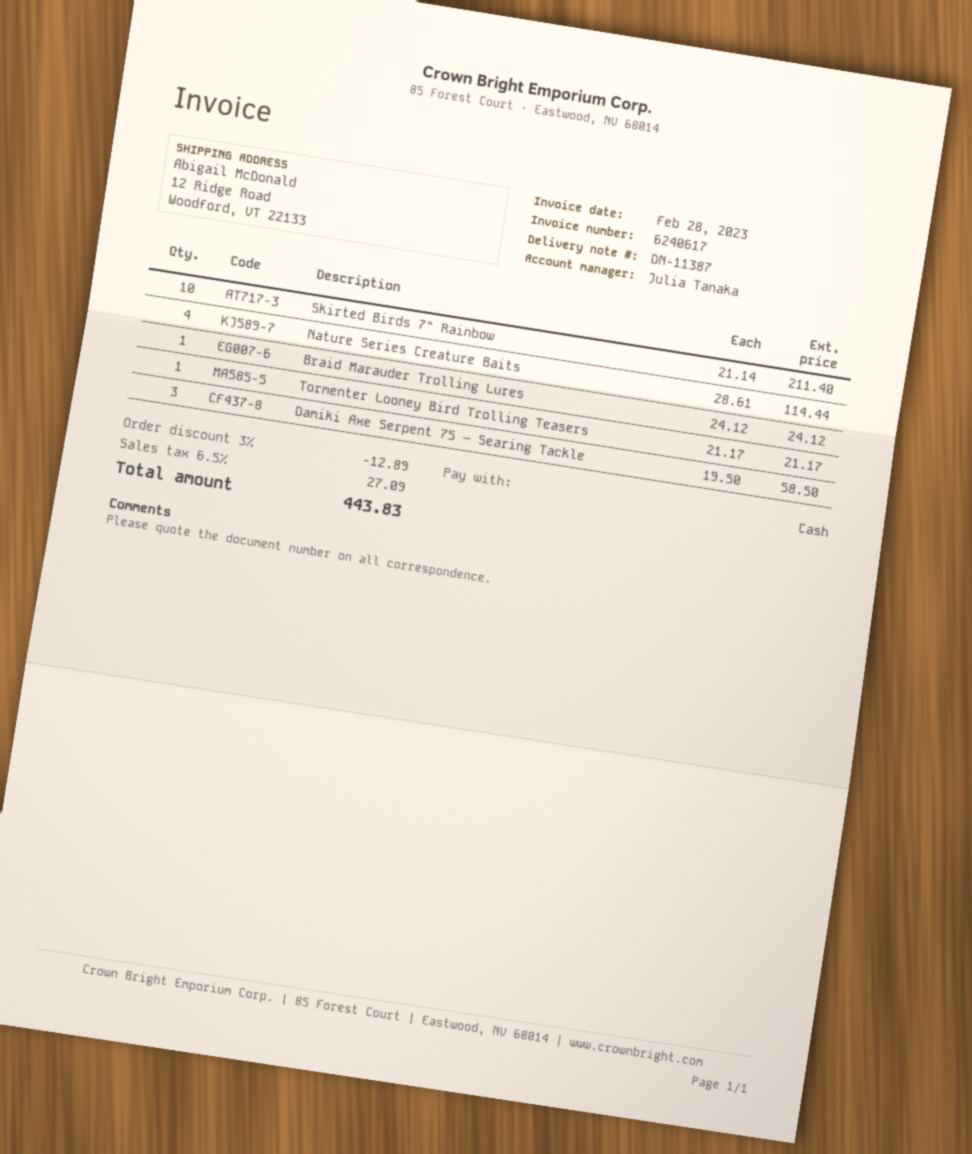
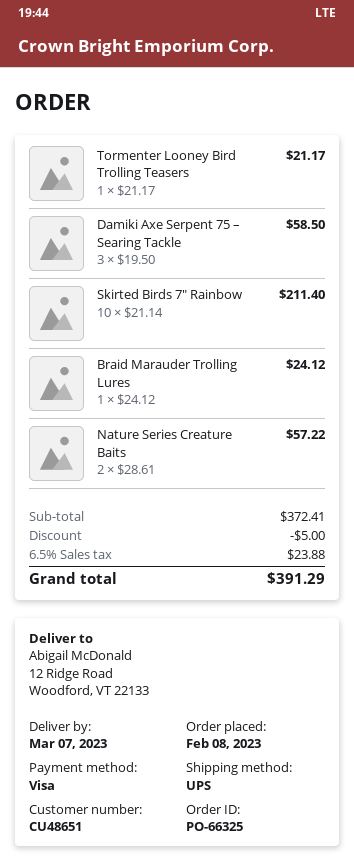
payment method: cash -> Visa
Nature Series Creature Baits: 4 x 28.61 = 114.44 -> 2 x 28.61 = 57.22
discount: 12.89 -> 5.00
tax: 6.5% = 27.09 -> 6.5% = 23.88
total: 443.83 -> 391.29

